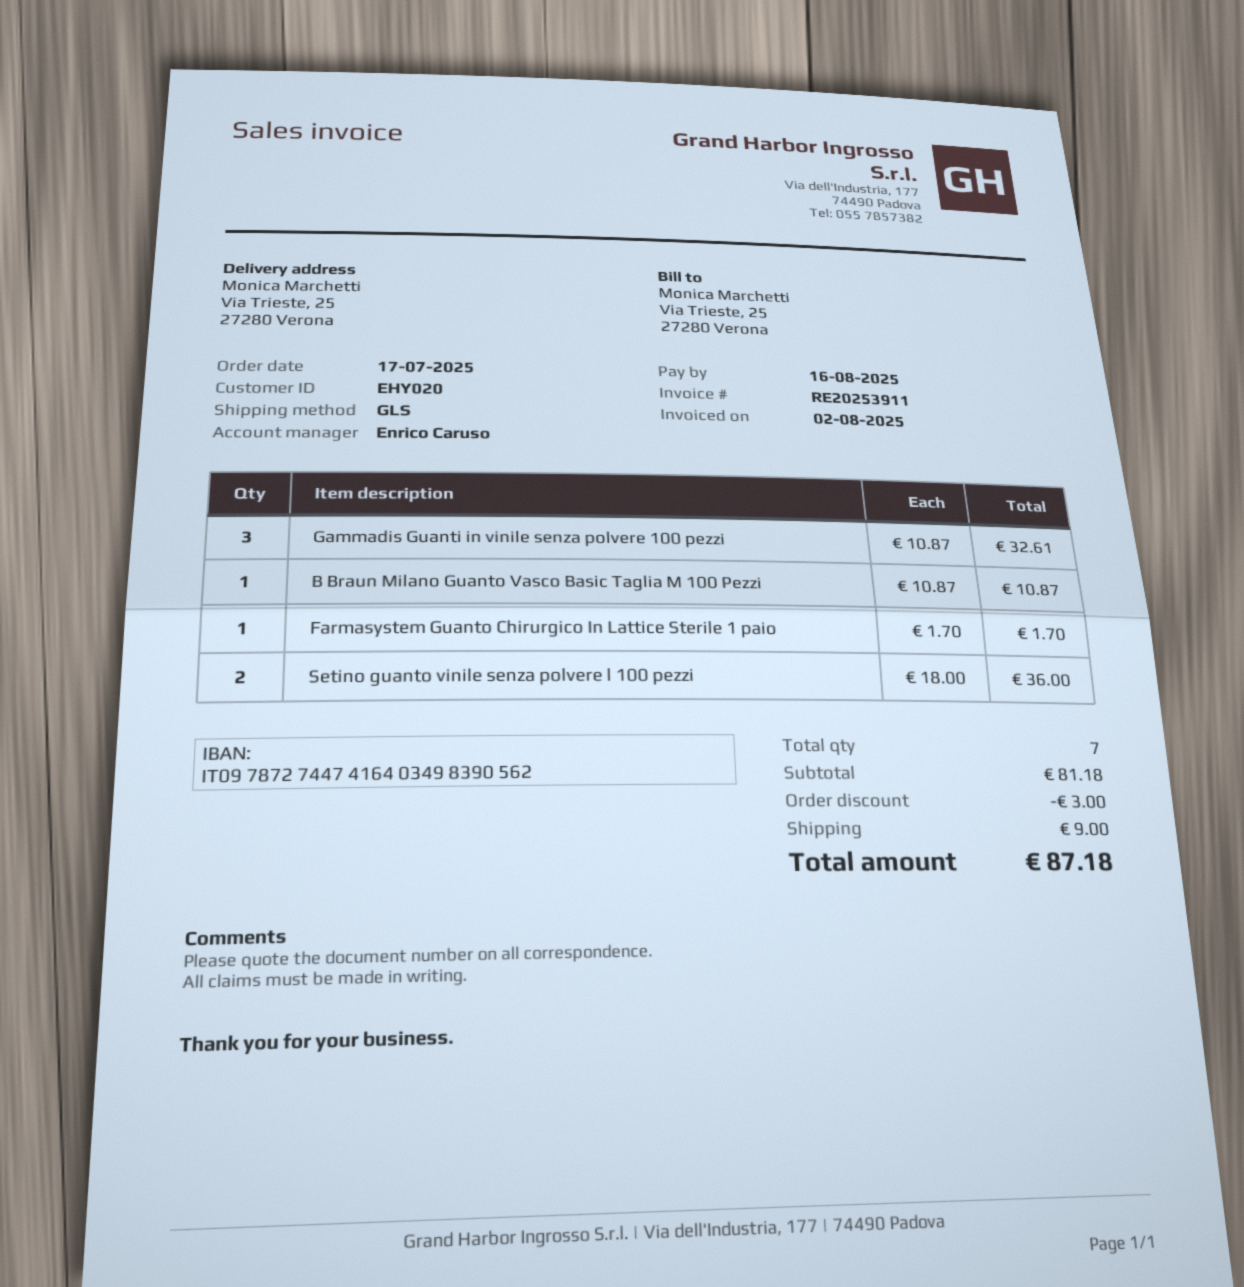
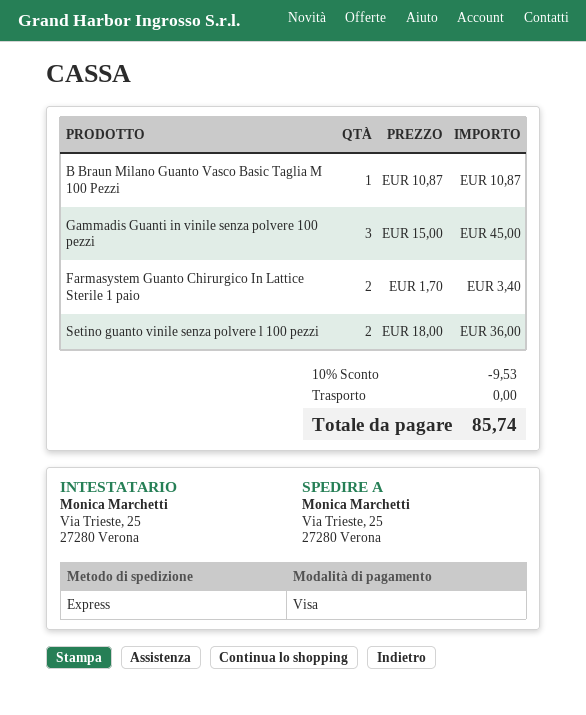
shipping method: GLS -> express
Gammadis Guanti in vinile senza polvere 100 pezzi: 3 x 10.87 = 32.61 -> 3 x 15.00 = 45.00
Farmasystem Guanto Chirurgico In Lattice Sterile 1 paio: 1 x 1.70 = 1.70 -> 2 x 1.70 = 3.40
discount: 3.00 -> 9.53
shipping: 9.00 -> 0.00
total: 87.18 -> 85.74

